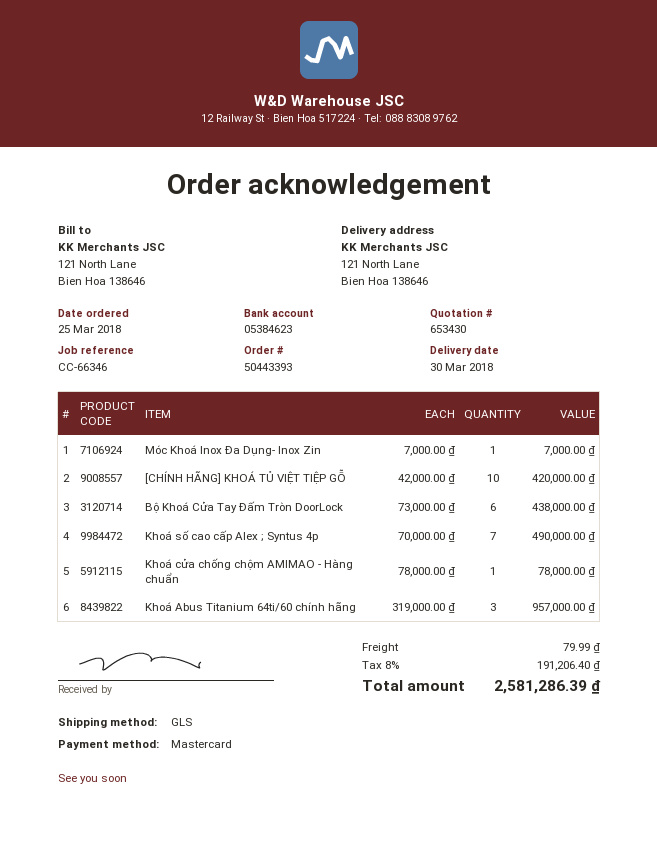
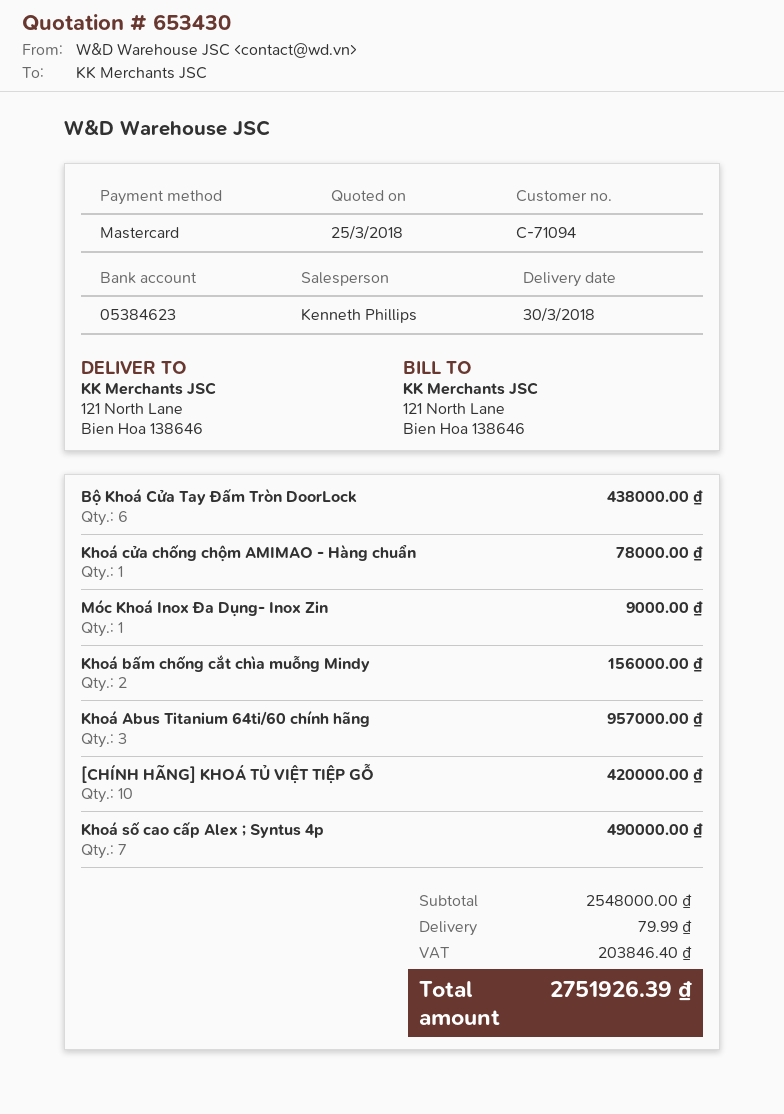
Móc Khoá Inox Đa Dụng- Inox Zin: 1 for 7000.00 -> 1 for 9000.00
Khoá bấm chống cắt chìa muỗng Mindy: none -> 2 for 156000.00
tax: 191206.40 -> 203846.40
total: 2581286.39 -> 2751926.39

